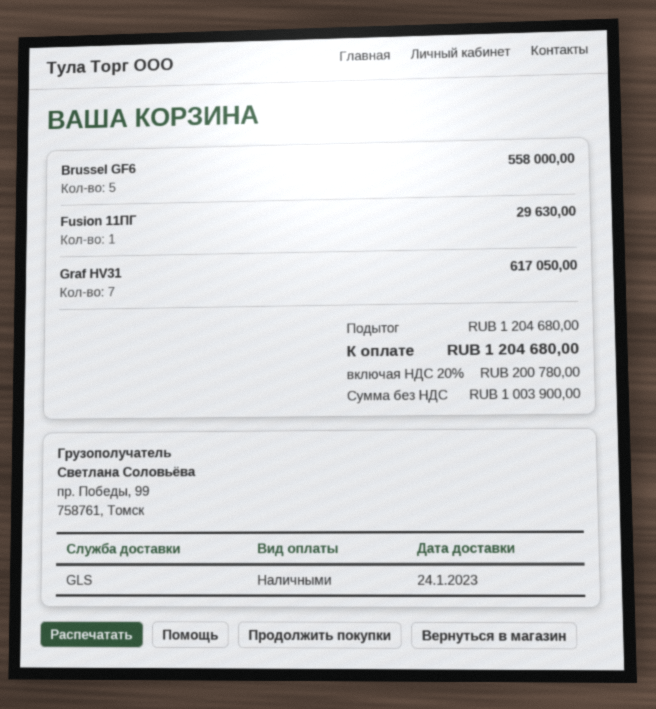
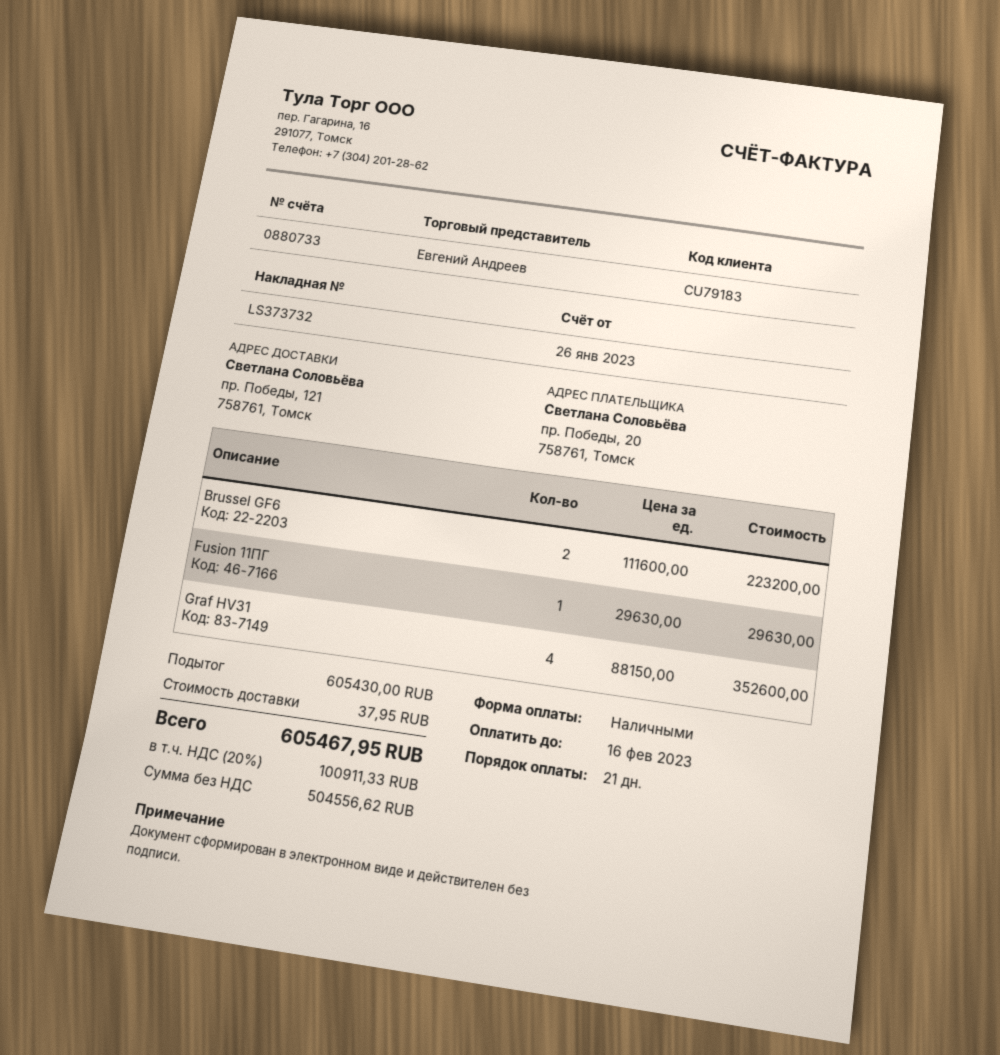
ship to: пр. Победы, 99, 758761, Томск -> пр. Победы, 121, 758761, Томск
Brussel GF6: 5 for 558000.00 -> 2 for 223200.00
Graf HV31: 7 for 617050.00 -> 4 for 352600.00
subtotal: 1204680.00 -> 605430.00
shipping: none -> 37.95
net: 1003900.00 -> 504556.62
tax: 20% = 200780.00 -> 20% = 100911.33
total: 1204680.00 -> 605467.95

